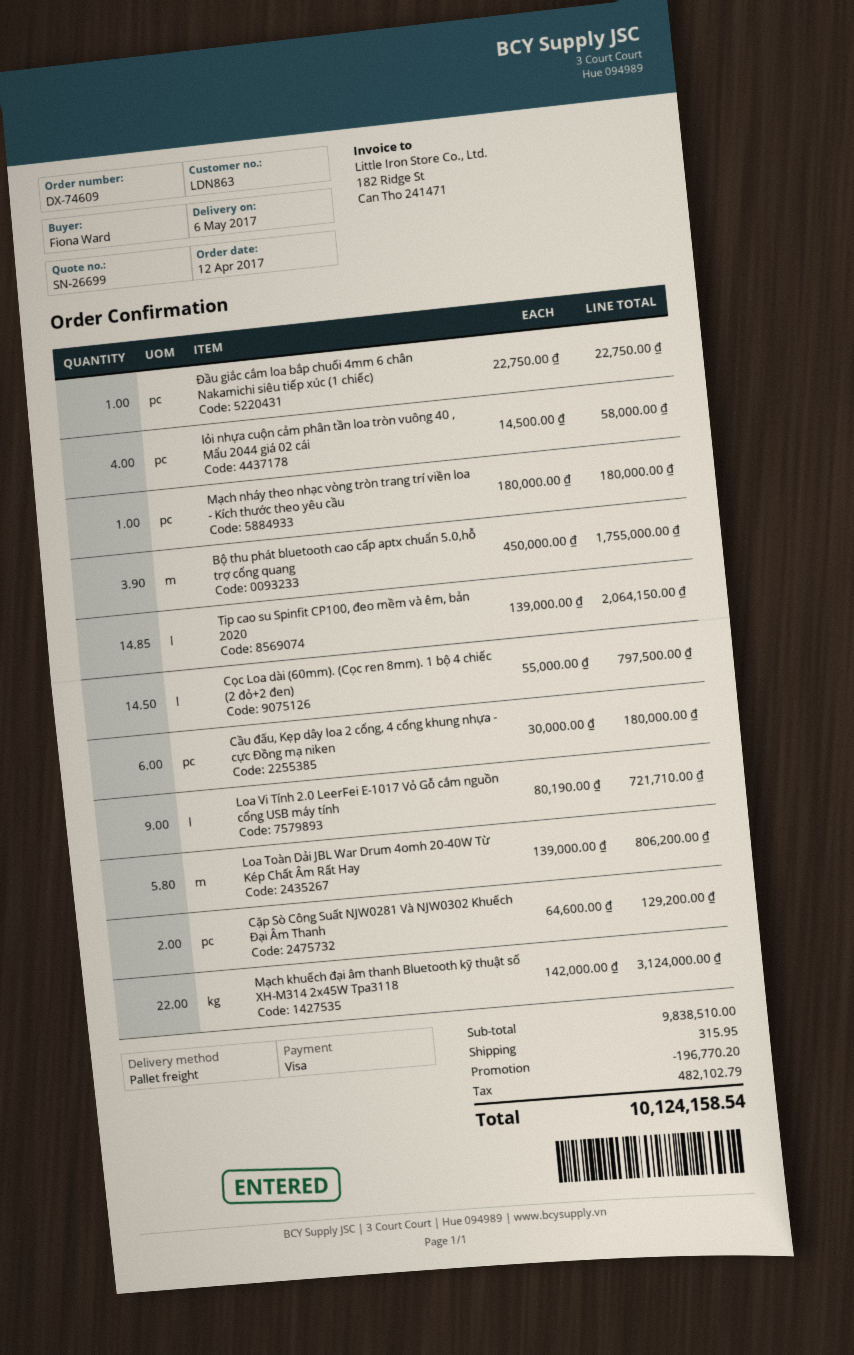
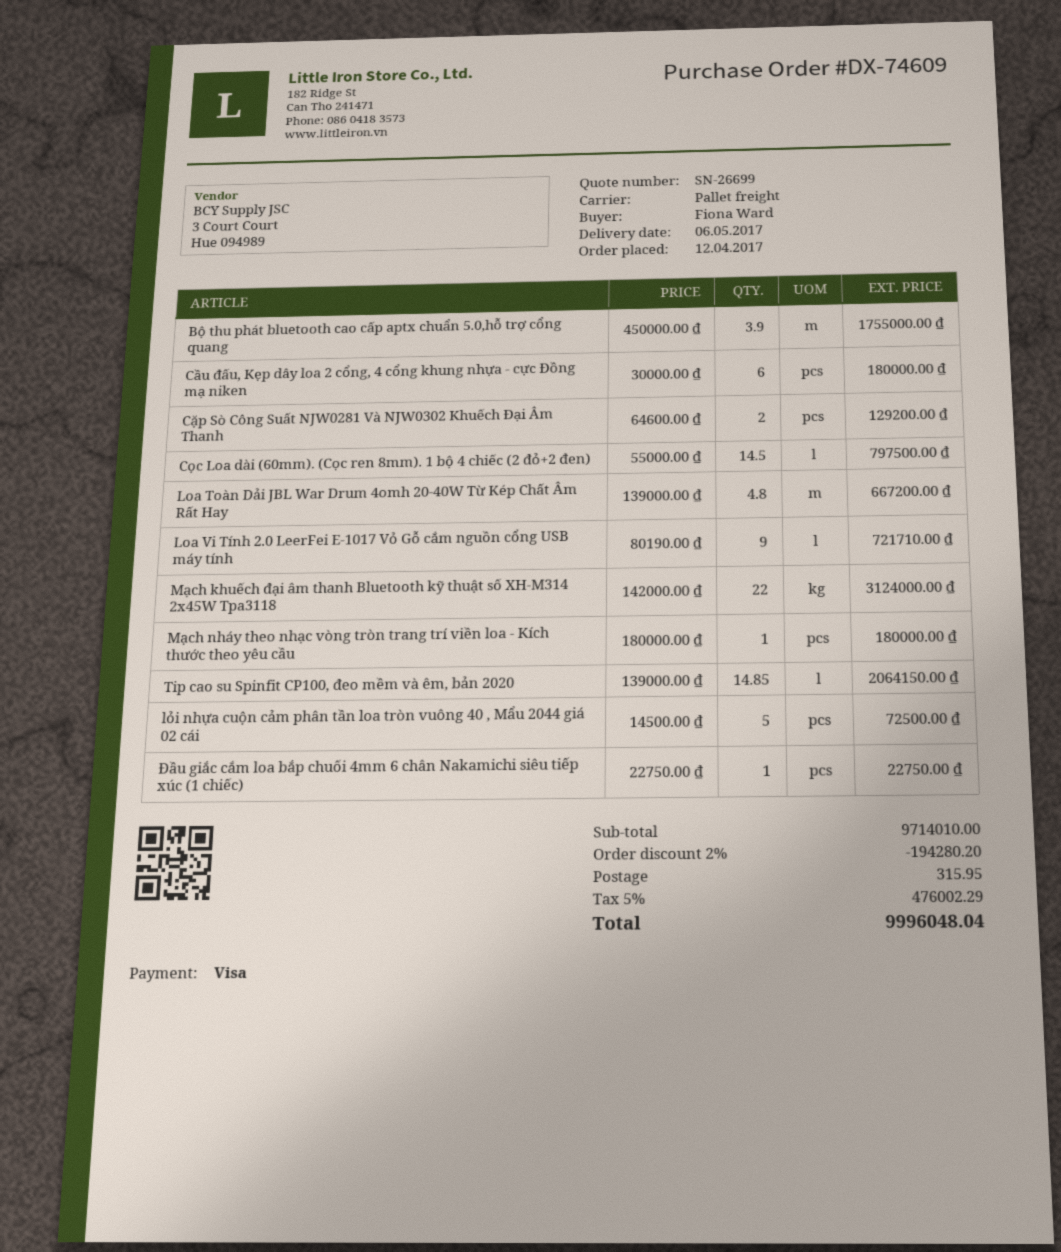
lỏi nhựa cuộn cảm phân tần loa tròn vuông 40 , Mẩu 2044 giá 02 cái: 4 x 14500.00 = 58000.00 -> 5 x 14500.00 = 72500.00
Loa Toàn Dải JBL War Drum 4omh 20-40W Từ Kép Chất Âm Rất Hay: 5.8 x 139000.00 = 806200.00 -> 4.8 x 139000.00 = 667200.00
subtotal: 9838510.00 -> 9714010.00
discount: 196770.20 -> 194280.20
tax: 482102.79 -> 476002.29
total: 10124158.54 -> 9996048.04

